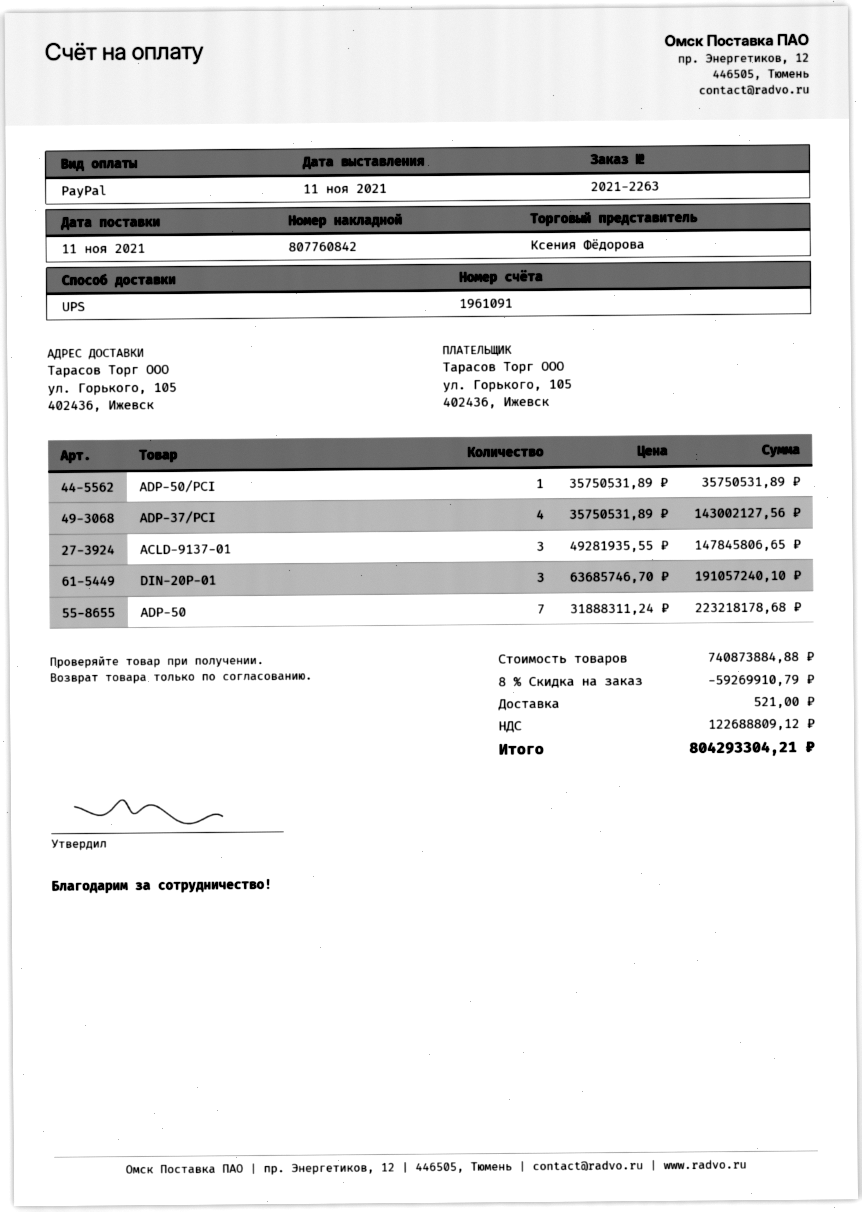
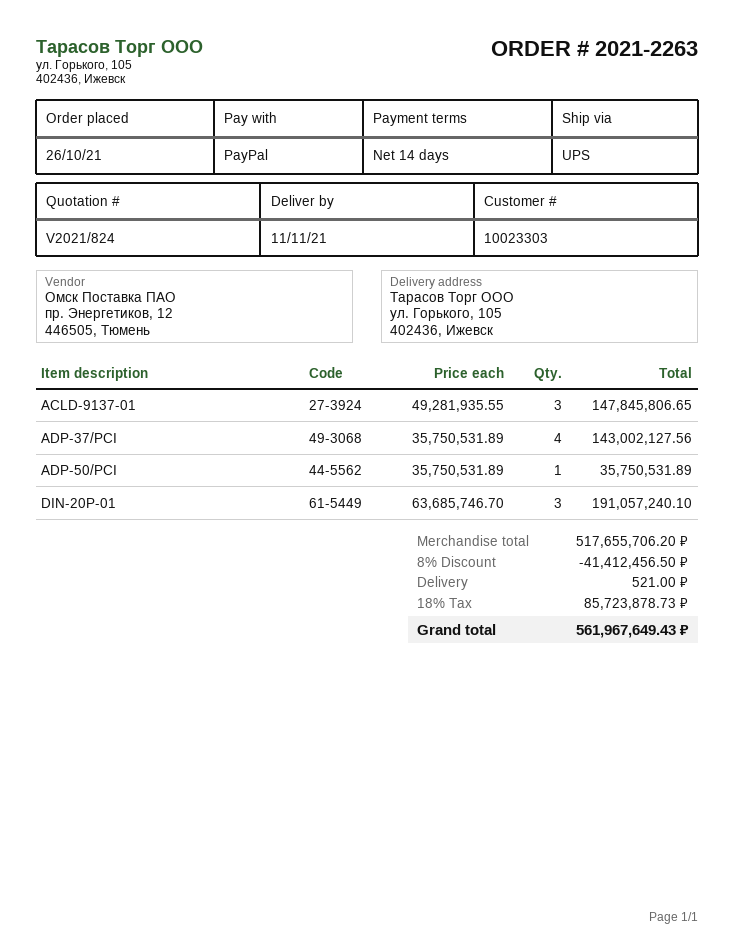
ADP-50: 7 x 31888311.24 = 223218178.68 -> none
subtotal: 740873884.88 -> 517655706.20
discount: 8% = 59269910.79 -> 8% = 41412456.50
tax: 122688809.12 -> 85723878.73
total: 804293304.21 -> 561967649.43

